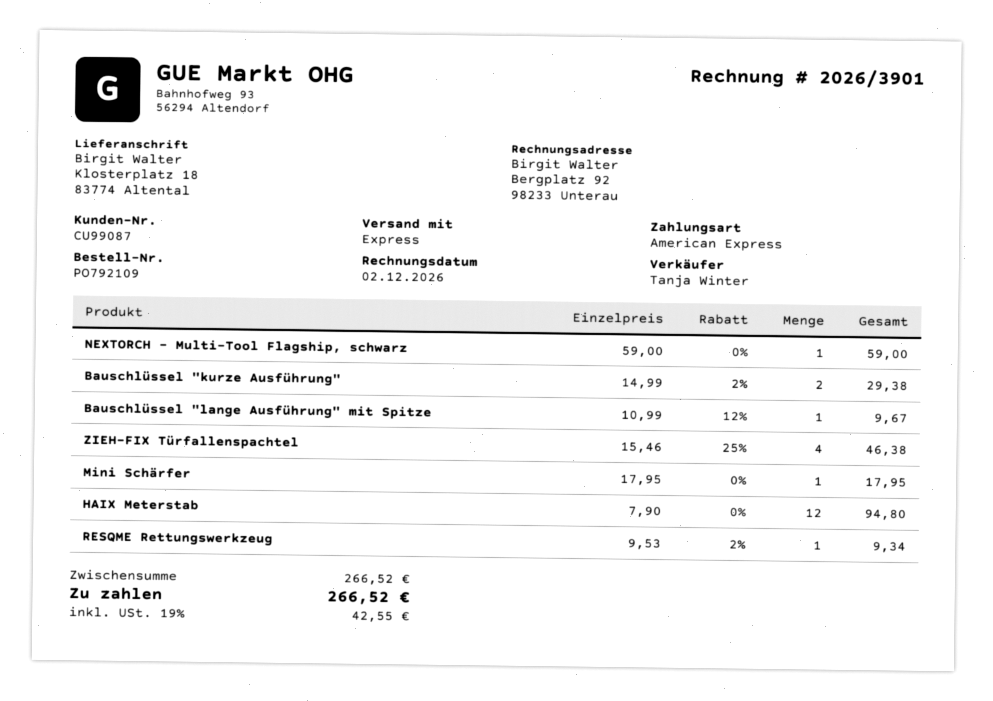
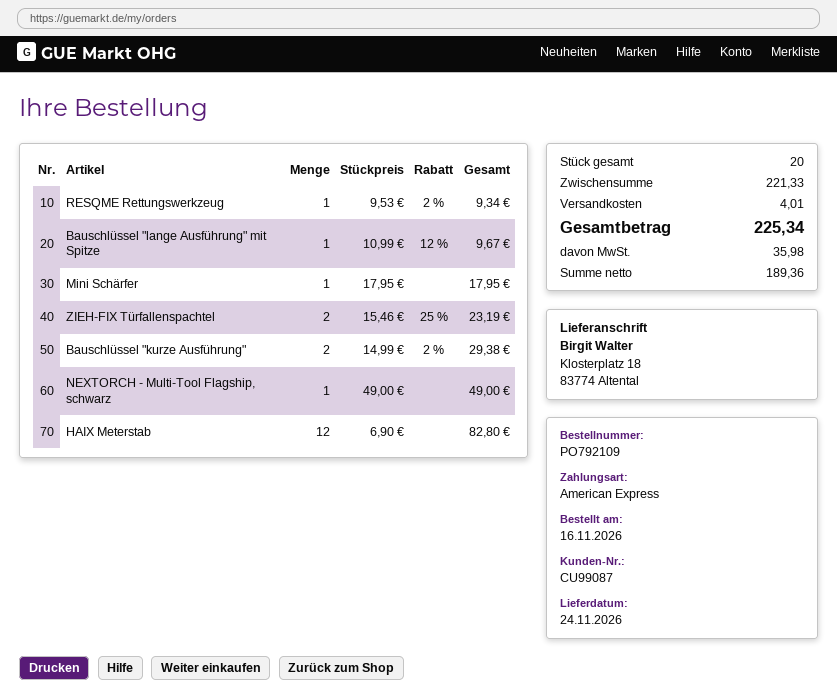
NEXTORCH - Multi-Tool Flagship, schwarz: 1 x 59.00 = 59.00 -> 1 x 49.00 = 49.00
ZIEH-FIX Türfallenspachtel: 4 x 15.46 - 25% = 46.38 -> 2 x 15.46 - 25% = 23.19
HAIX Meterstab: 12 x 7.90 = 94.80 -> 12 x 6.90 = 82.80
subtotal: 266.52 -> 221.33
shipping: none -> 4.01
tax: 42.55 -> 35.98
total: 266.52 -> 225.34

